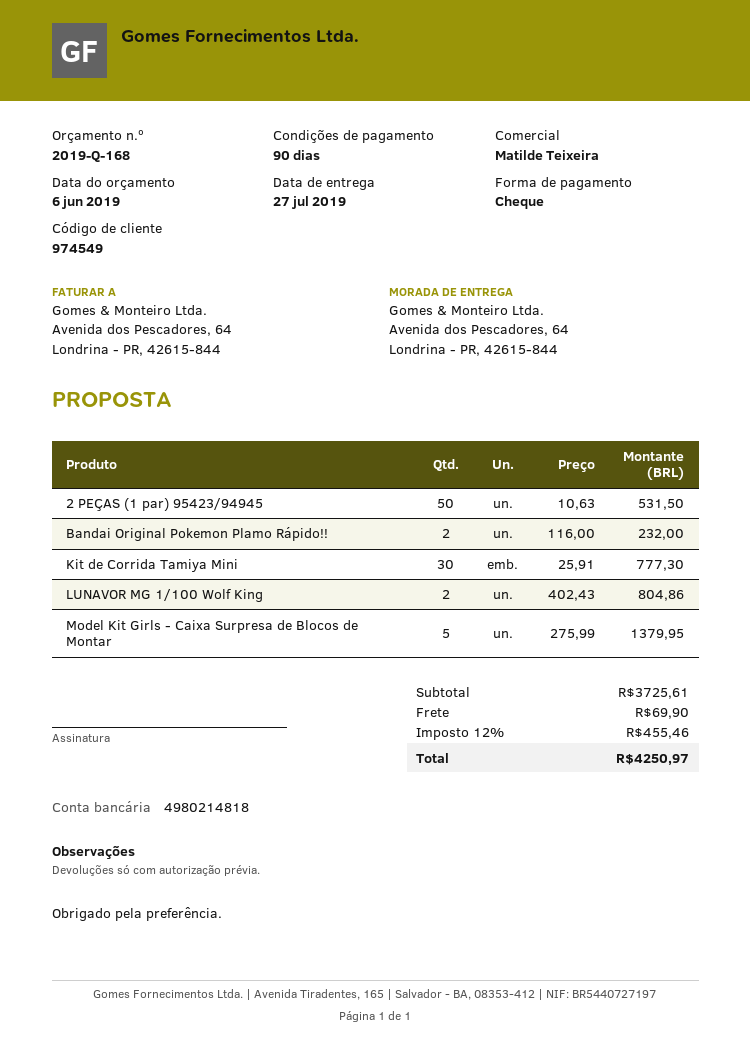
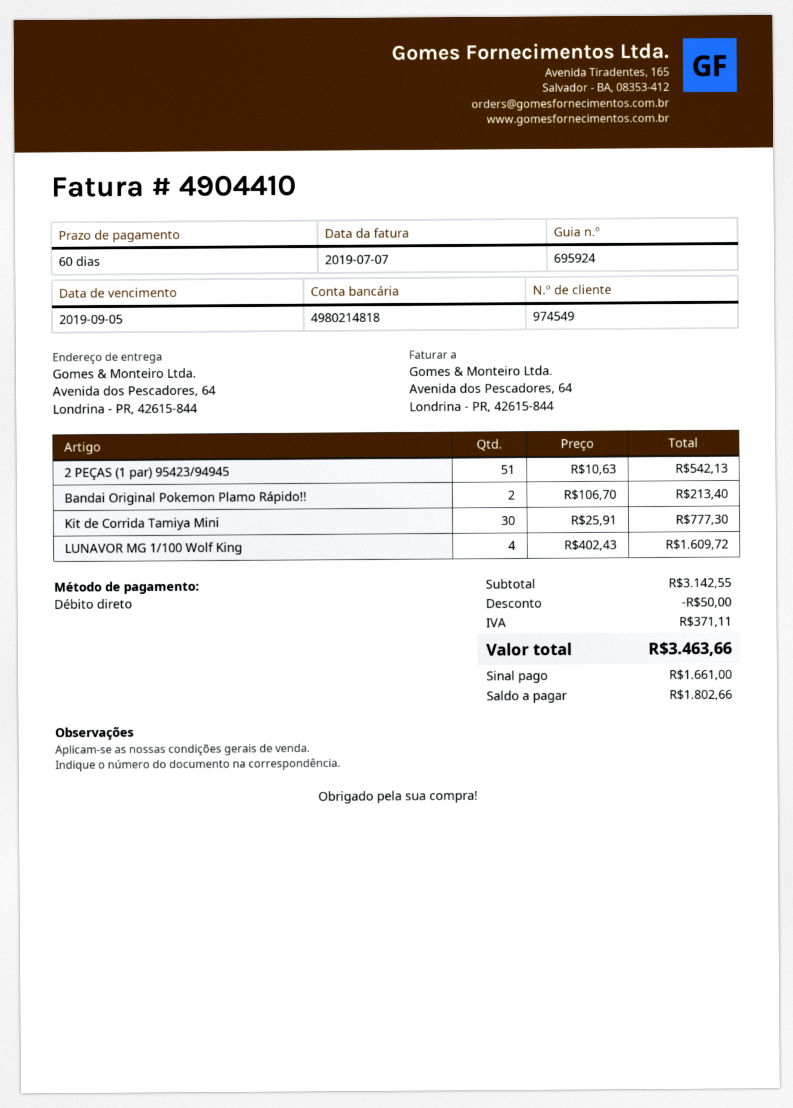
payment terms: 90 days -> 60 days
payment method: cheque -> direct debit
2 PEÇAS (1 par) 95423/94945: 50 x 10.63 = 531.50 -> 51 x 10.63 = 542.13
Bandai Original Pokemon Plamo Rápido!!: 2 x 116.00 = 232.00 -> 2 x 106.70 = 213.40
LUNAVOR MG 1/100 Wolf King: 2 x 402.43 = 804.86 -> 4 x 402.43 = 1609.72
Model Kit Girls - Caixa Surpresa de Blocos de Montar: 5 x 275.99 = 1379.95 -> none
subtotal: 3725.61 -> 3142.55
discount: none -> 50.00
shipping: 69.90 -> none
tax: 455.46 -> 371.11
total: 4250.97 -> 3463.66

